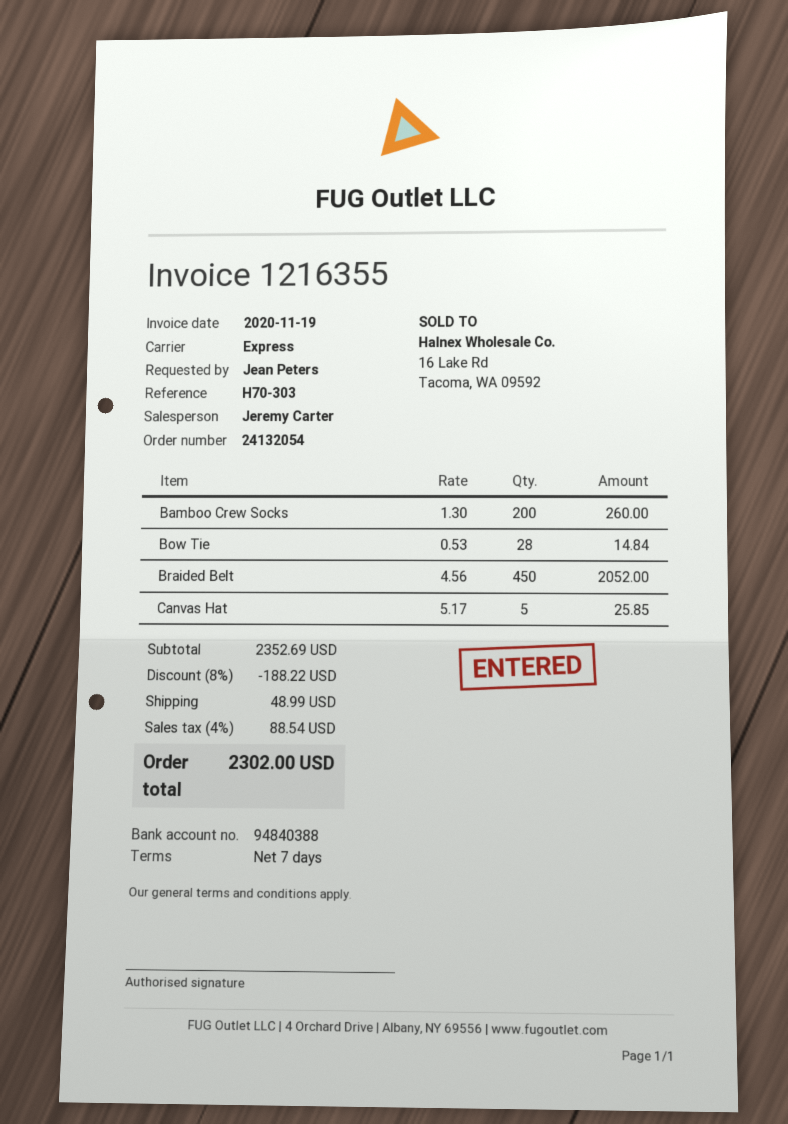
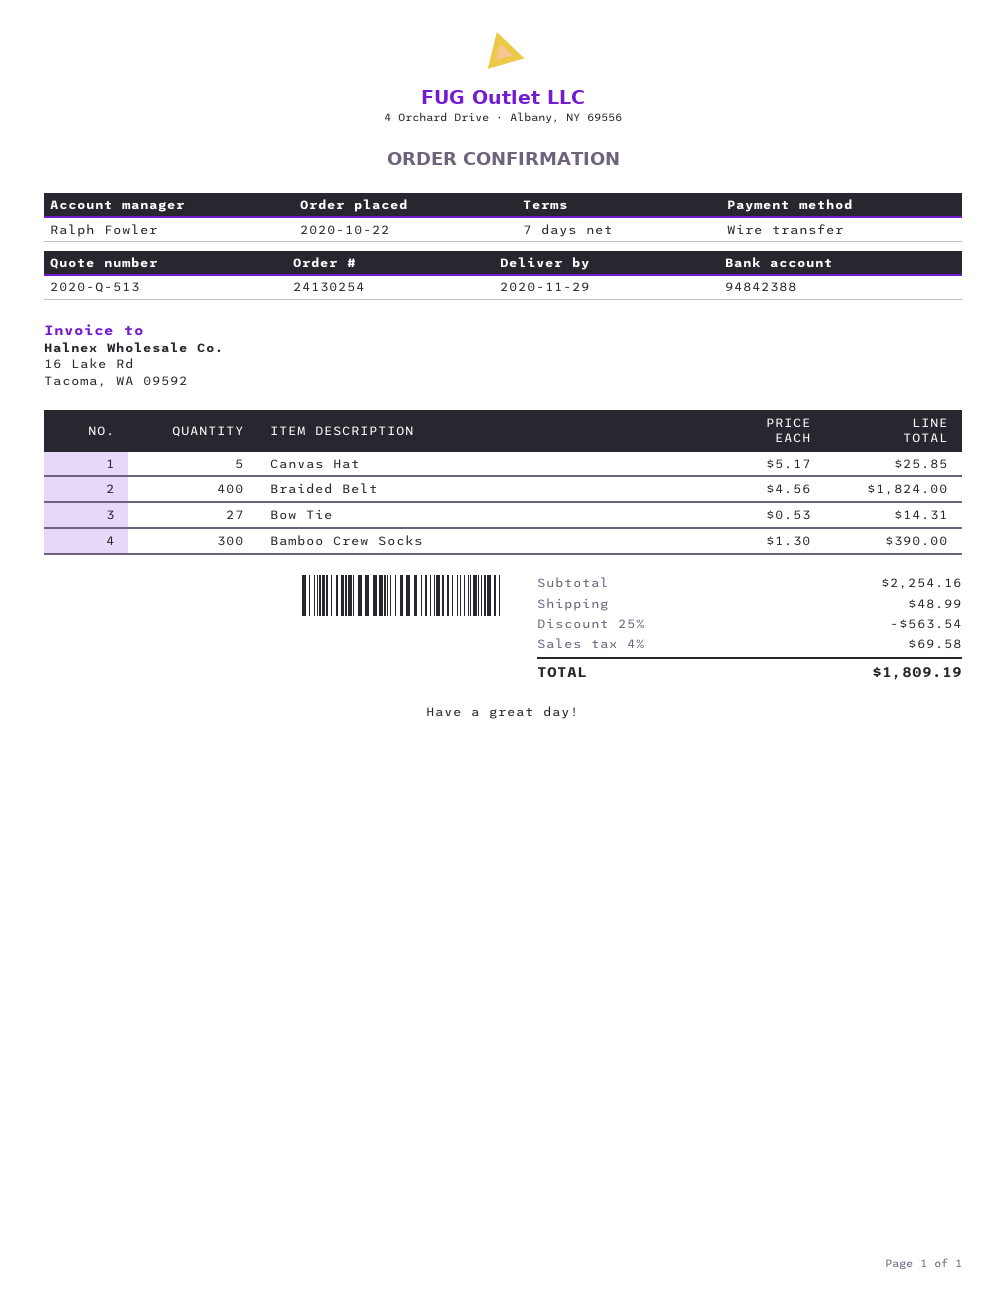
order number: 24132054 -> 24130254
sales rep: Jeremy Carter -> Ralph Fowler
bank account: 94840388 -> 94842388
Bamboo Crew Socks: 200 x 1.30 = 260.00 -> 300 x 1.30 = 390.00
Bow Tie: 28 x 0.53 = 14.84 -> 27 x 0.53 = 14.31
Braided Belt: 450 x 4.56 = 2052.00 -> 400 x 4.56 = 1824.00
subtotal: 2352.69 -> 2254.16
discount: 8% = 188.22 -> 25% = 563.54
tax: 4% = 88.54 -> 4% = 69.58
total: 2302.00 -> 1809.19

